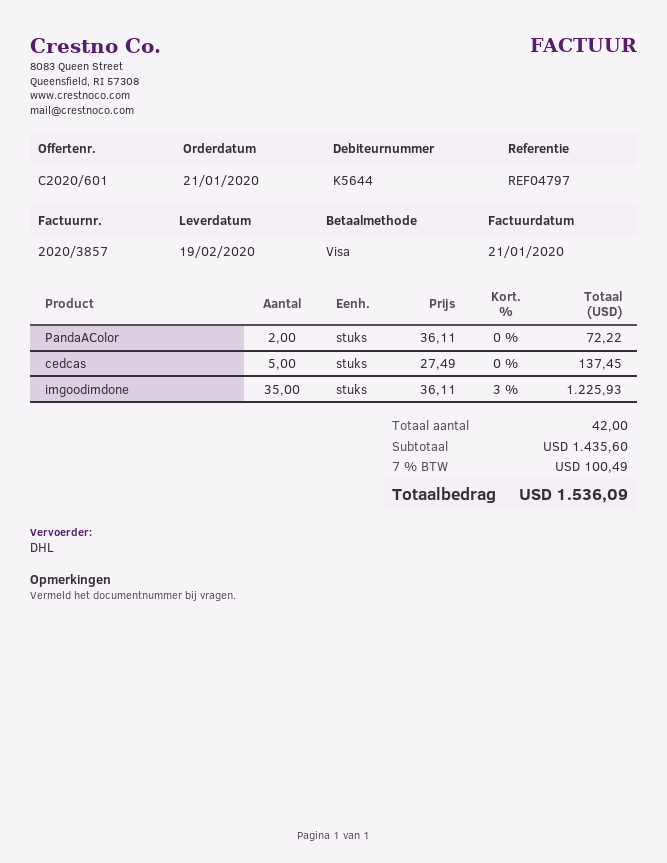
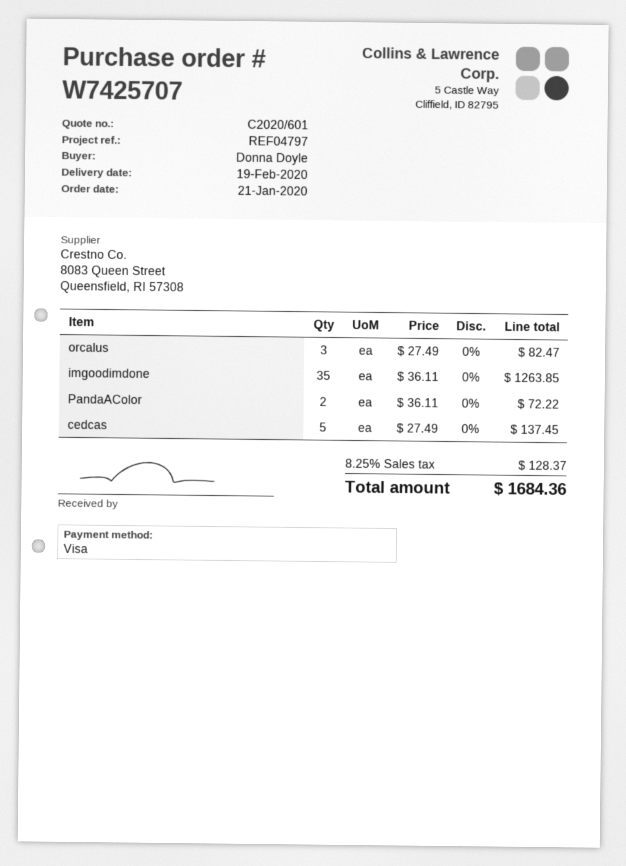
imgoodimdone: 35 x 36.11 - 3% = 1225.93 -> 35 x 36.11 = 1263.85
orcalus: none -> 3 x 27.49 = 82.47
tax: 7% = 100.49 -> 8.25% = 128.37
total: 1536.09 -> 1684.36

